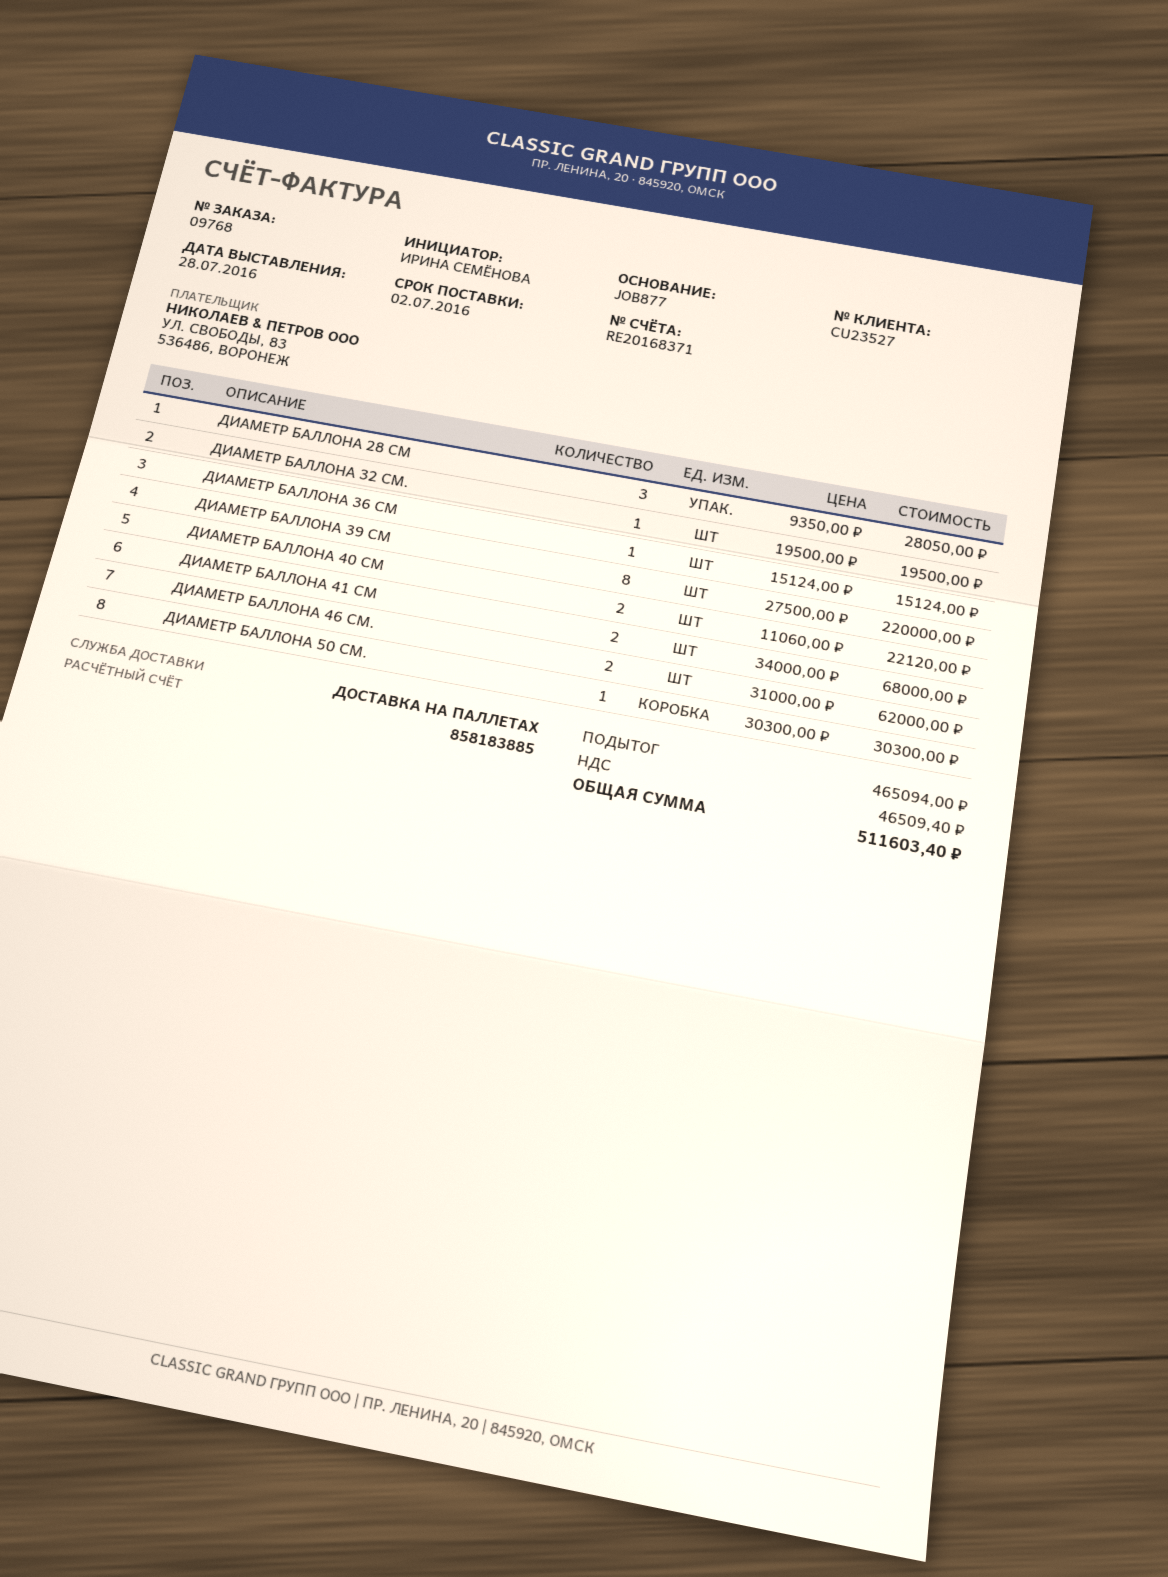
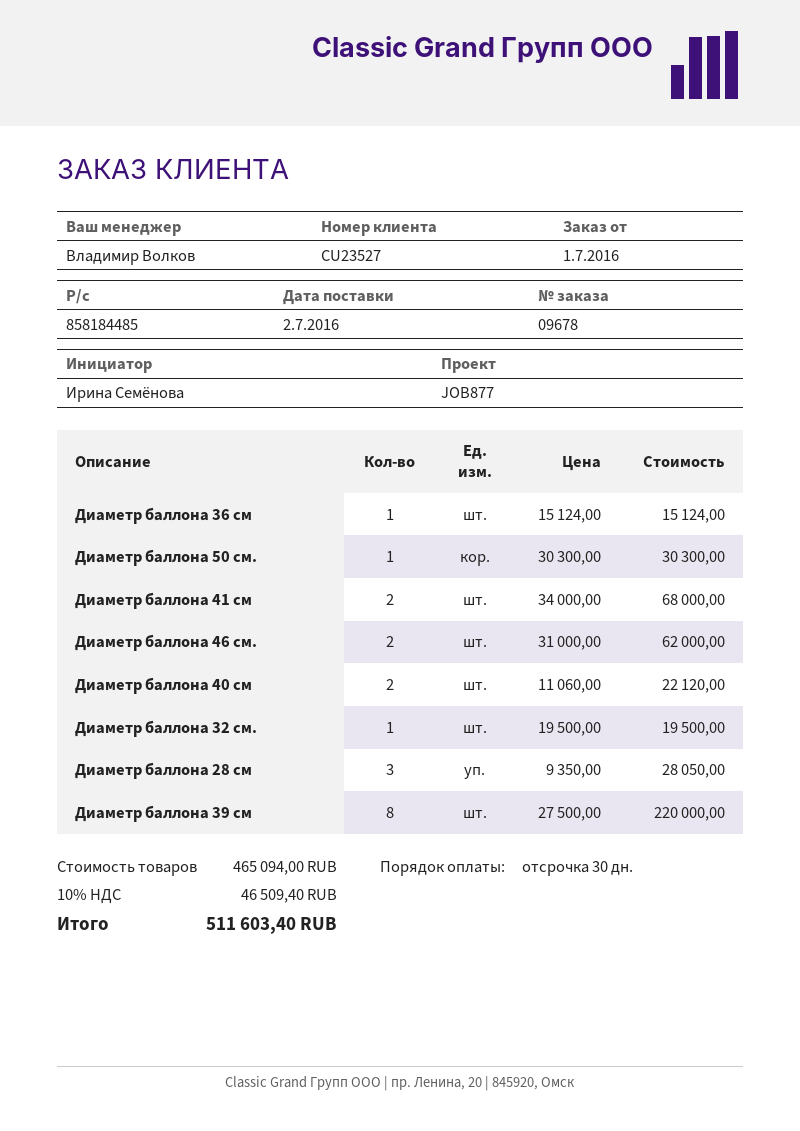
order number: 09768 -> 09678
bank account: 858183885 -> 858184485

